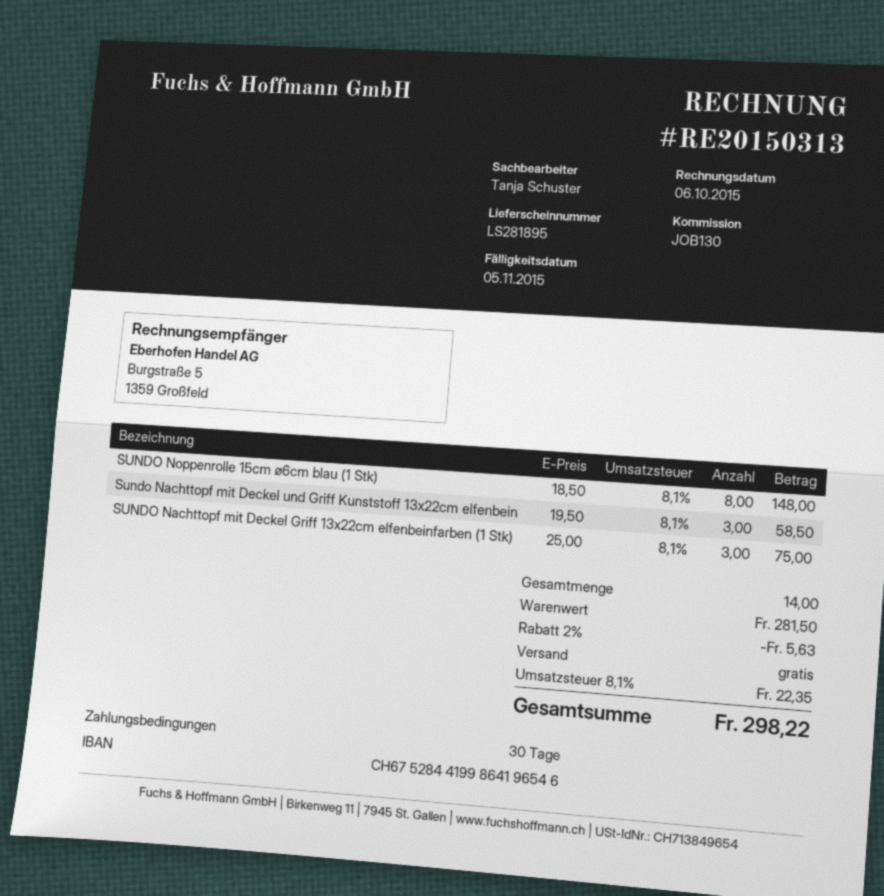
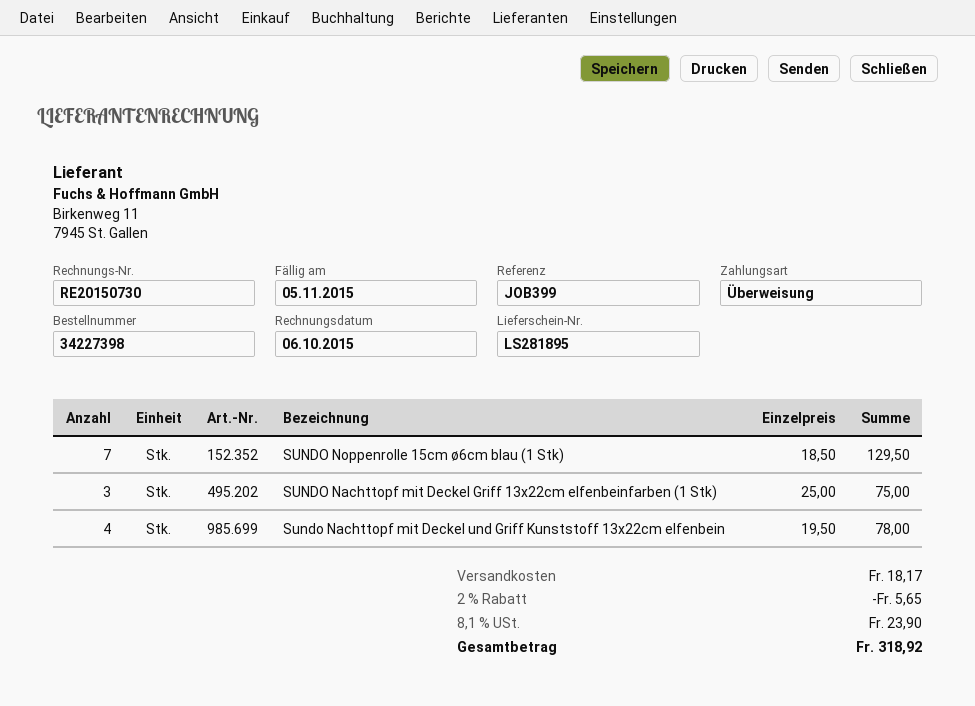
invoice number: RE20150313 -> RE20150730
reference: JOB130 -> JOB399
SUNDO Noppenrolle 15cm ø6cm blau (1 Stk): 8 x 18.50 = 148.00 -> 7 x 18.50 = 129.50
Sundo Nachttopf mit Deckel und Griff Kunststoff 13x22cm elfenbein: 3 x 19.50 = 58.50 -> 4 x 19.50 = 78.00
discount: 2% = 5.63 -> 2% = 5.65
shipping: 0.00 -> 18.17
tax: 8.1% = 22.35 -> 8.1% = 23.90
total: 298.22 -> 318.92

